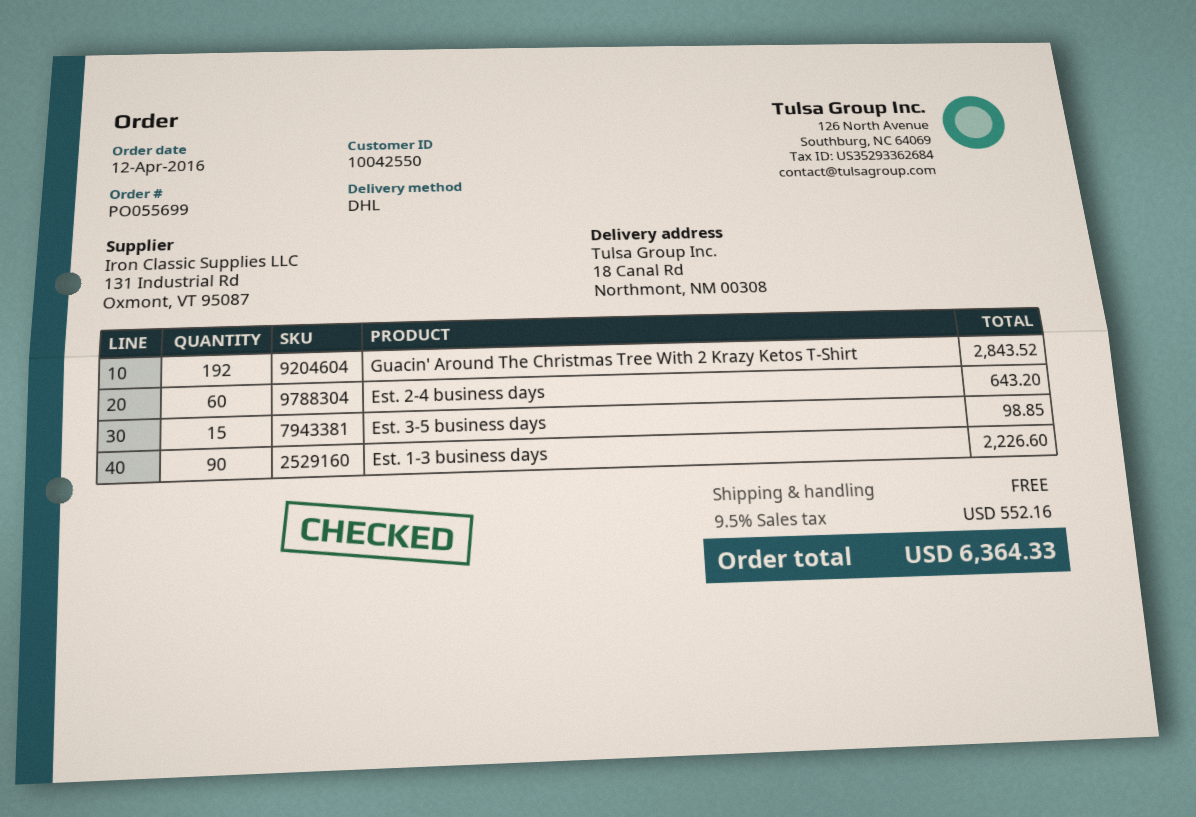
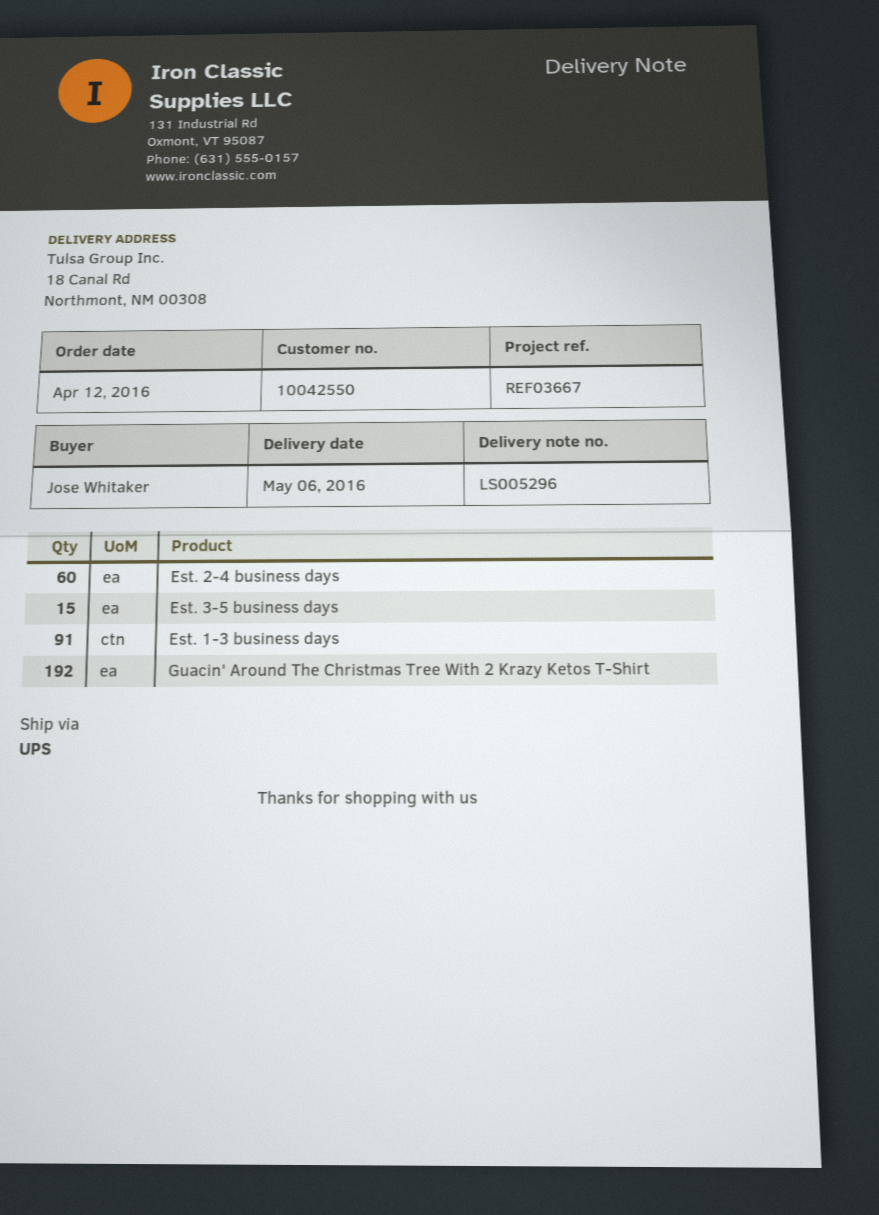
shipping method: DHL -> UPS
Est. 1-3 business days: 90 -> 91

